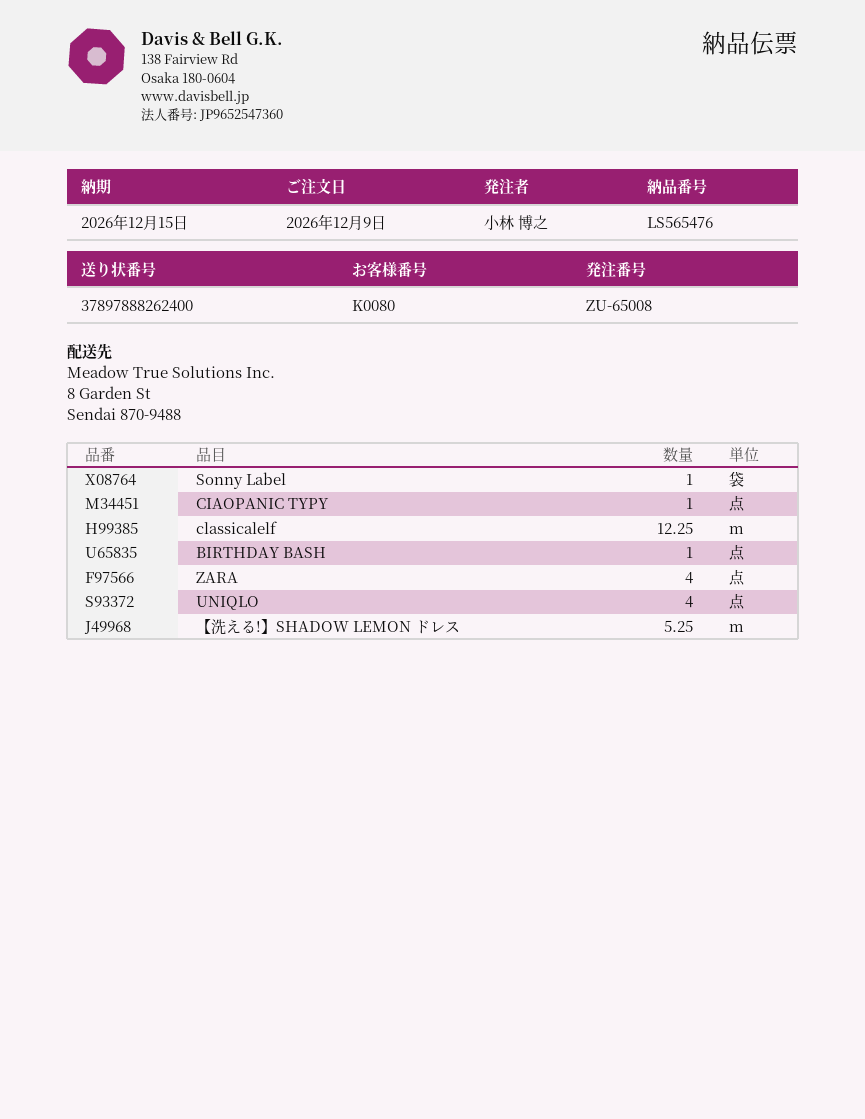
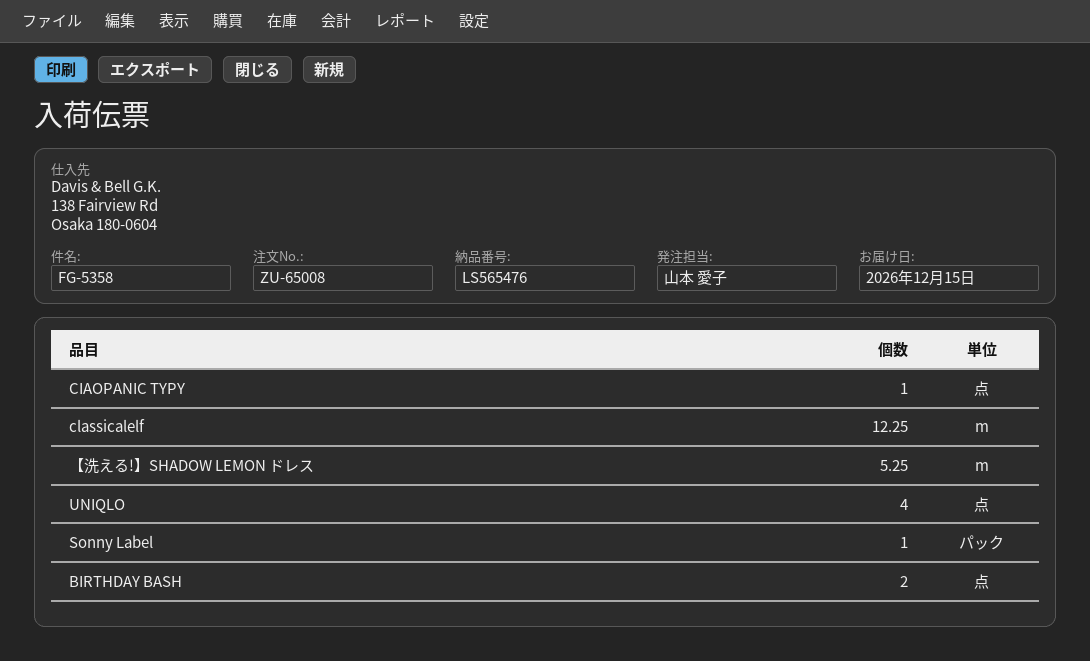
ordered by: 小林 博之 -> 山本 愛子
BIRTHDAY BASH: 1 -> 2
ZARA: 4 -> none

